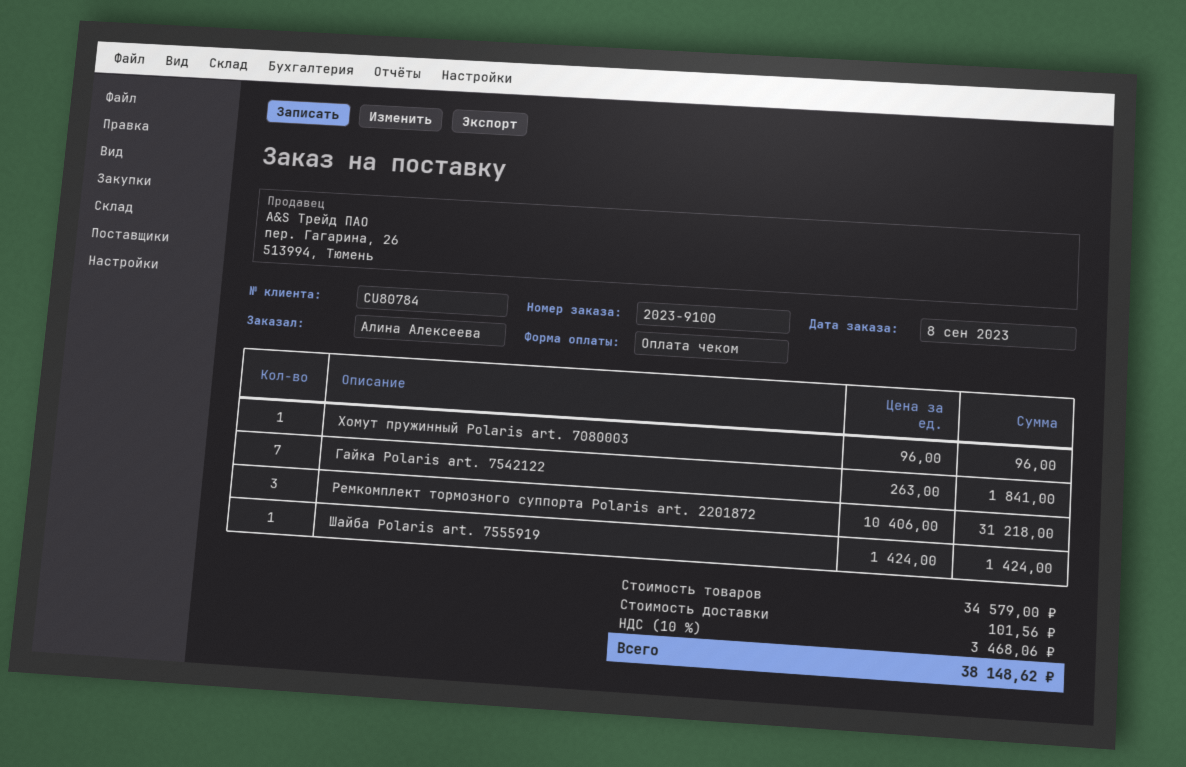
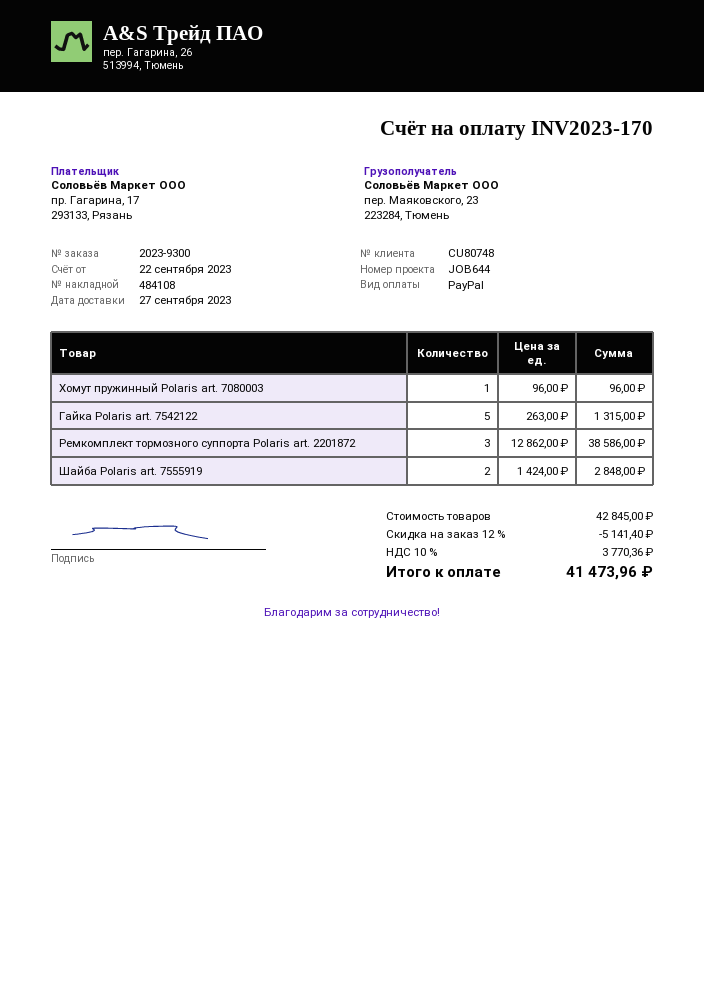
order number: 2023-9100 -> 2023-9300
customer number: CU80784 -> CU80748
payment method: cheque -> PayPal
Гайка Polaris art. 7542122: 7 x 263.00 = 1841.00 -> 5 x 263.00 = 1315.00
Ремкомплект тормозного суппорта Polaris art. 2201872: 3 x 10406.00 = 31218.00 -> 3 x 12862.00 = 38586.00
Шайба Polaris art. 7555919: 1 x 1424.00 = 1424.00 -> 2 x 1424.00 = 2848.00
subtotal: 34579.00 -> 42845.00
discount: none -> 12% = 5141.40
shipping: 101.56 -> none
tax: 10% = 3468.06 -> 10% = 3770.36
total: 38148.62 -> 41473.96

